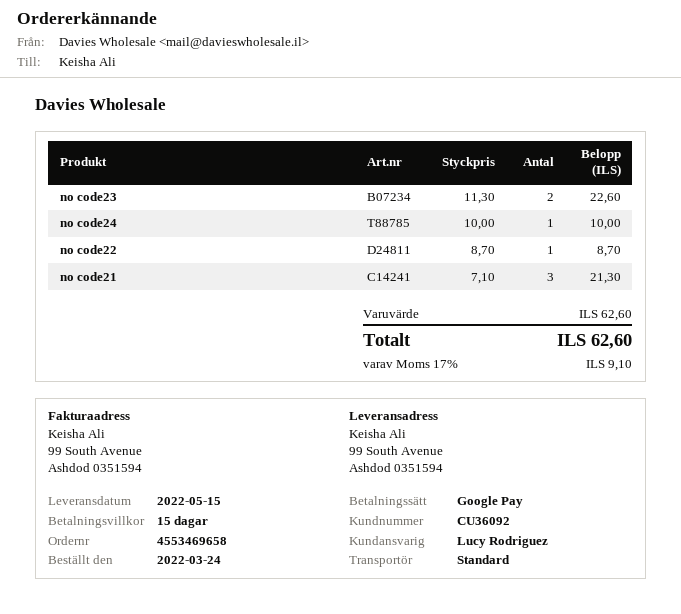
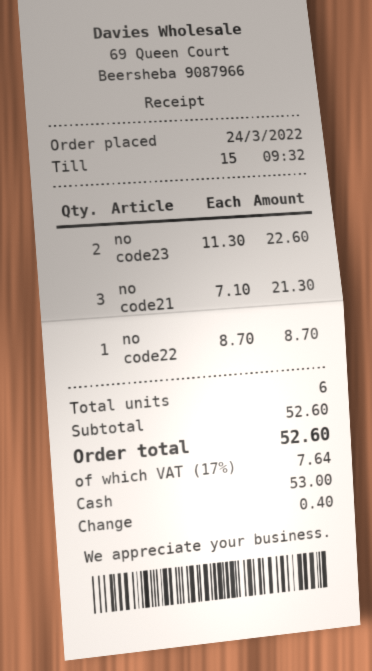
payment method: Google Pay -> cash
no code24: 1 x 10.00 = 10.00 -> none
subtotal: 62.60 -> 52.60
tax: 17% = 9.10 -> 17% = 7.64
total: 62.60 -> 52.60

